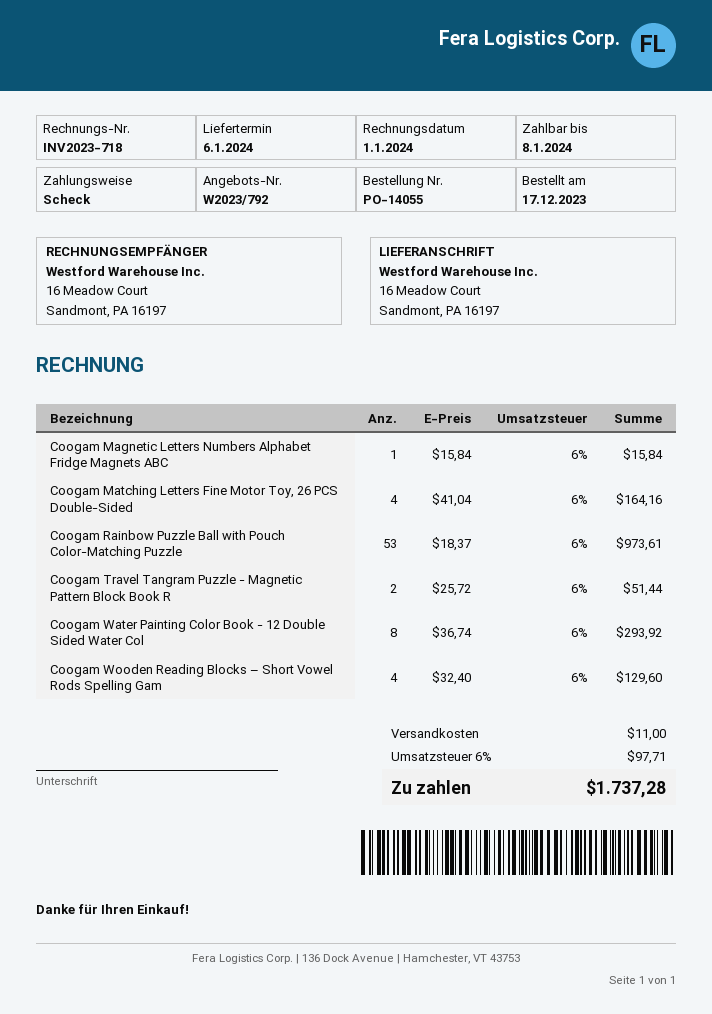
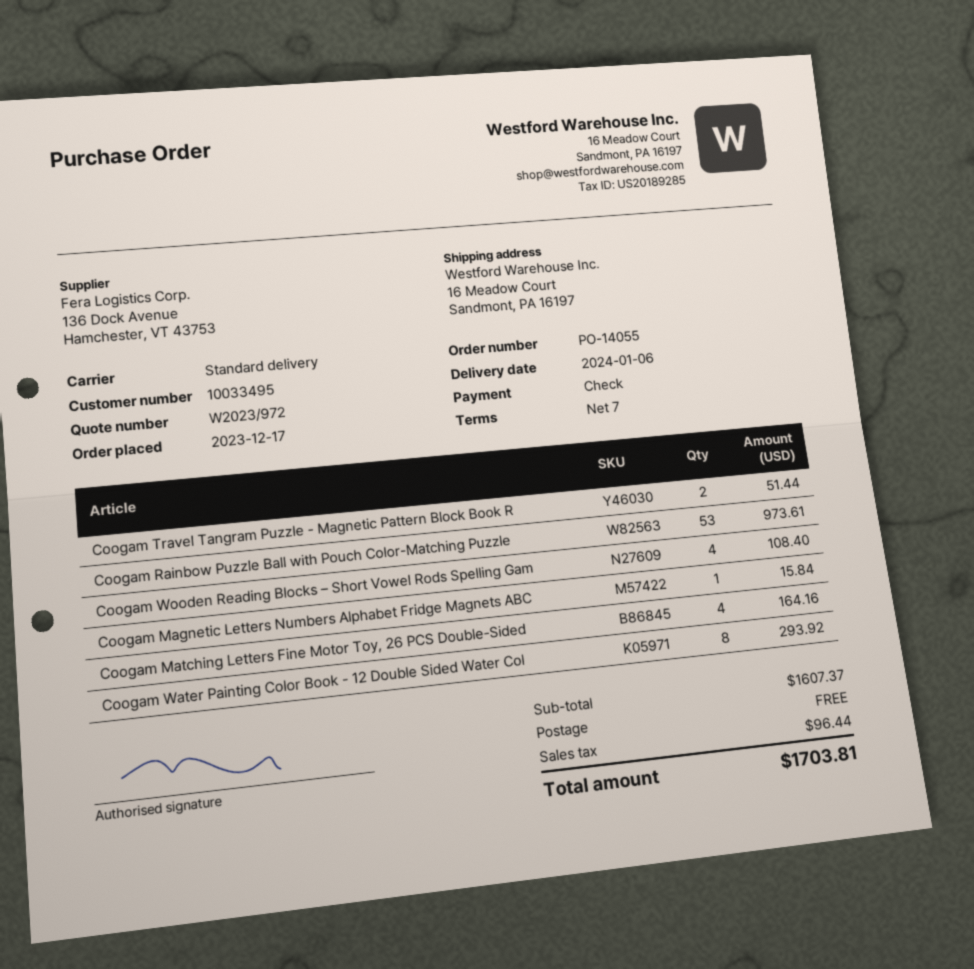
quote number: W2023/792 -> W2023/972
Coogam Wooden Reading Blocks – Short Vowel Rods Spelling Gam: 4 for 129.60 -> 4 for 108.40
shipping: 11.00 -> 0.00
tax: 97.71 -> 96.44
total: 1737.28 -> 1703.81

